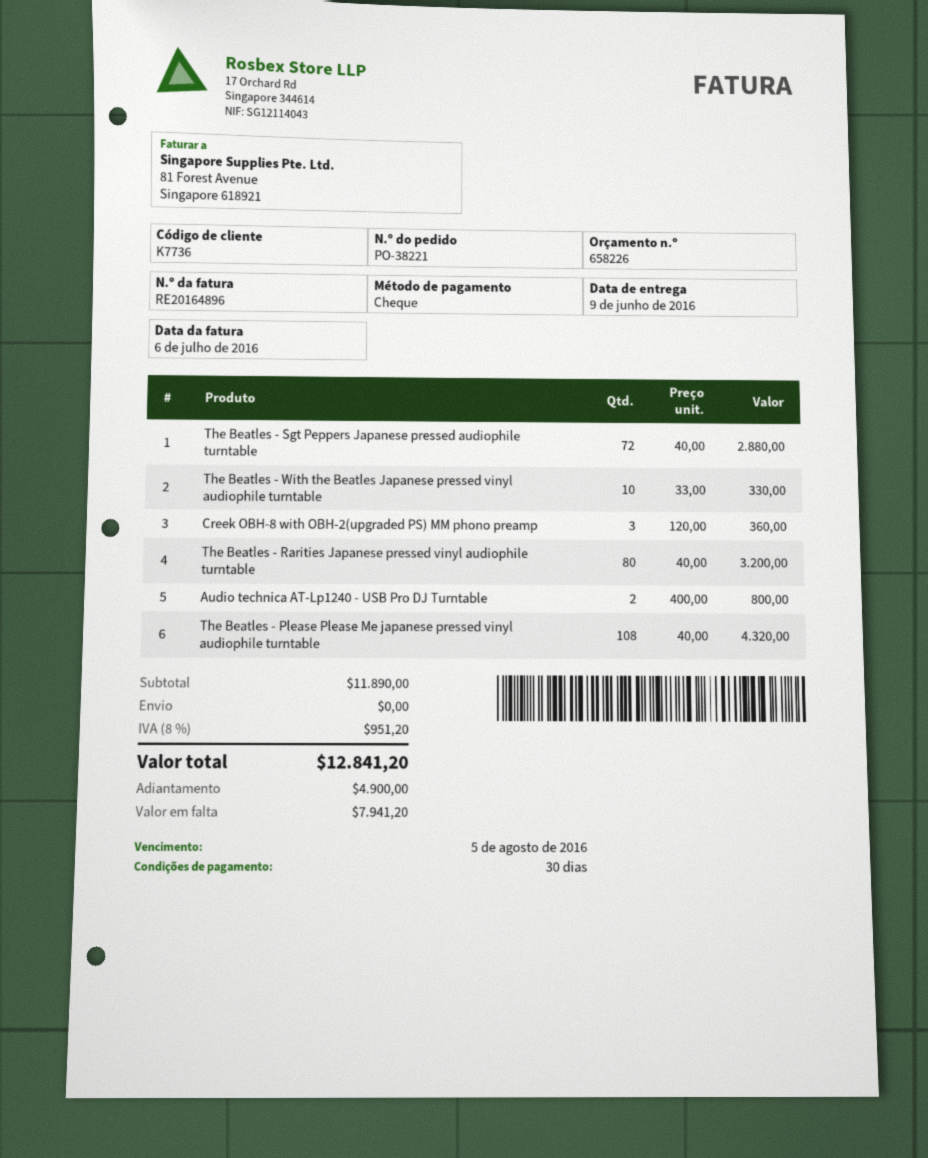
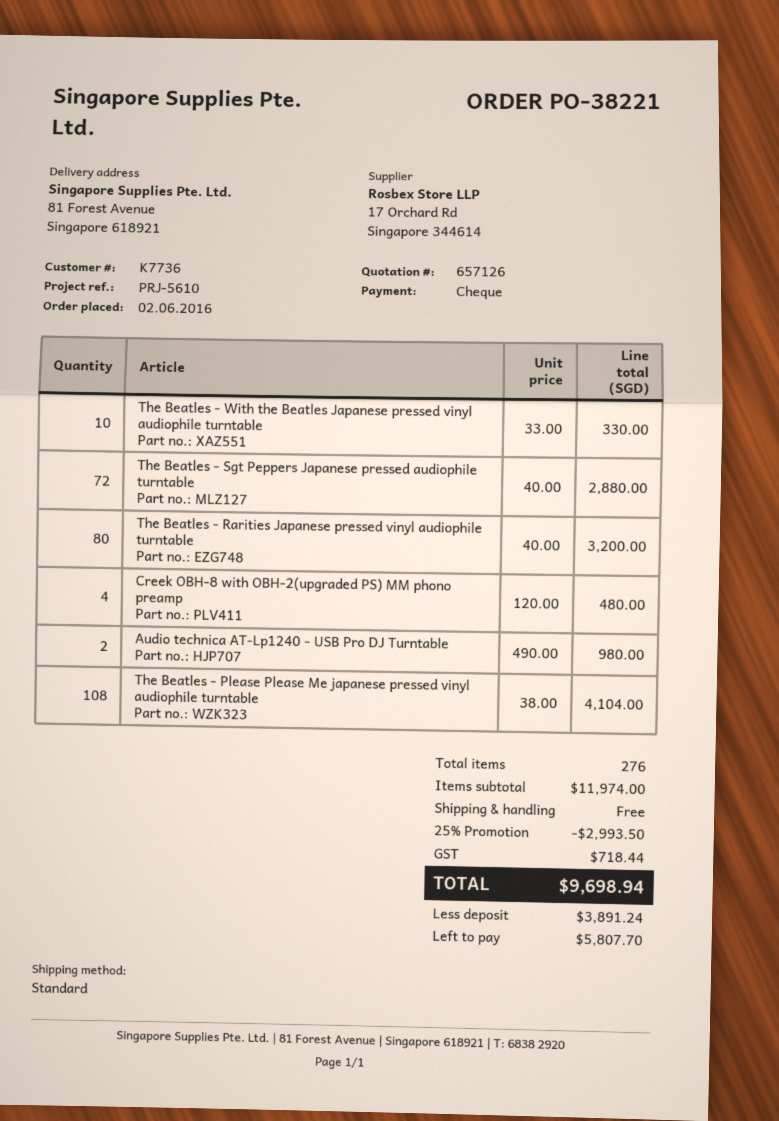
quote number: 658226 -> 657126
Creek OBH-8 with OBH-2(upgraded PS) MM phono preamp: 3 x 120.00 = 360.00 -> 4 x 120.00 = 480.00
Audio technica AT-Lp1240 - USB Pro DJ Turntable: 2 x 400.00 = 800.00 -> 2 x 490.00 = 980.00
The Beatles - Please Please Me japanese pressed vinyl audiophile turntable: 108 x 40.00 = 4320.00 -> 108 x 38.00 = 4104.00
subtotal: 11890.00 -> 11974.00
discount: none -> 25% = 2993.50
tax: 951.20 -> 718.44
total: 12841.20 -> 9698.94
deposit: 4900.00 -> 3891.24
balance: 7941.20 -> 5807.70

